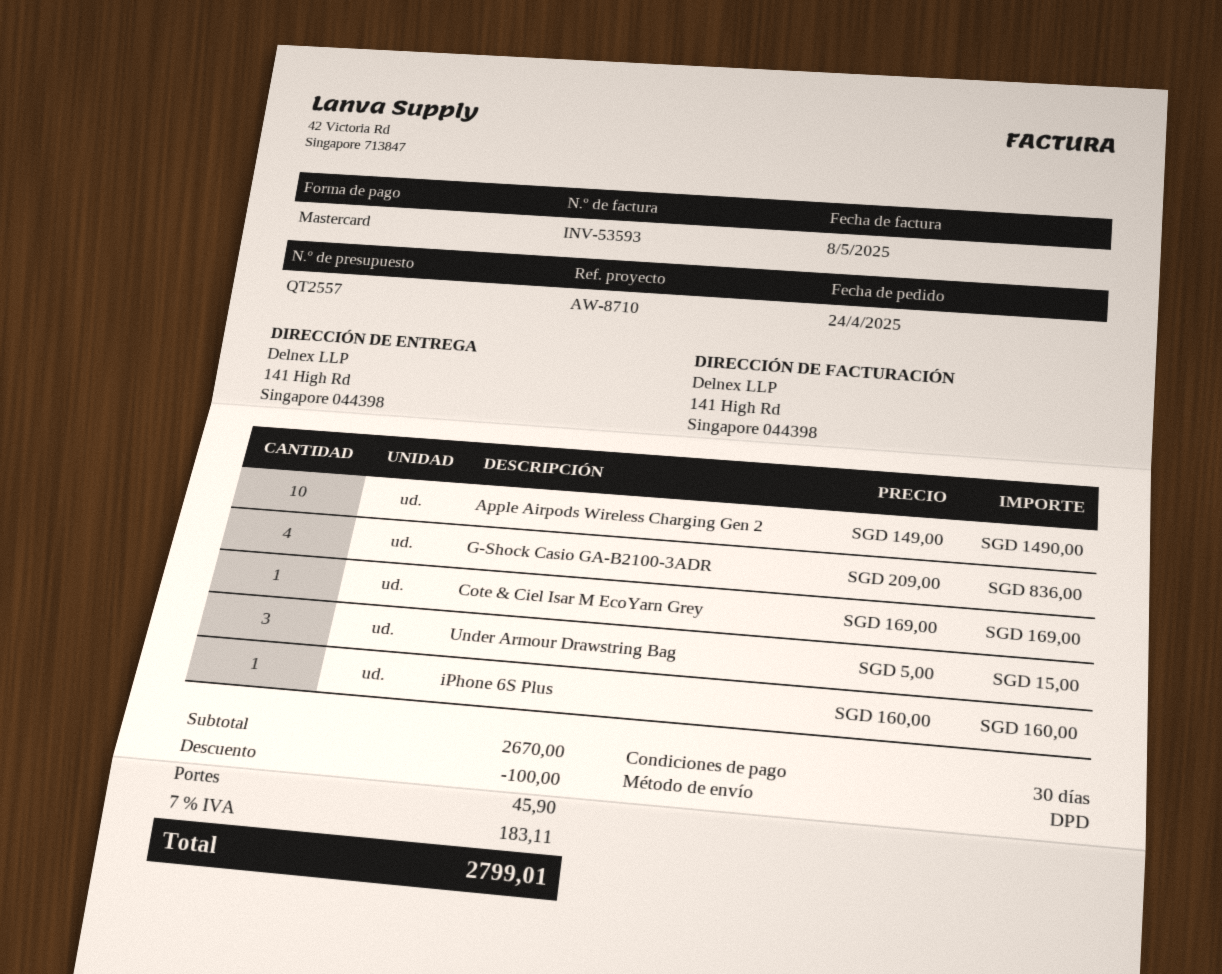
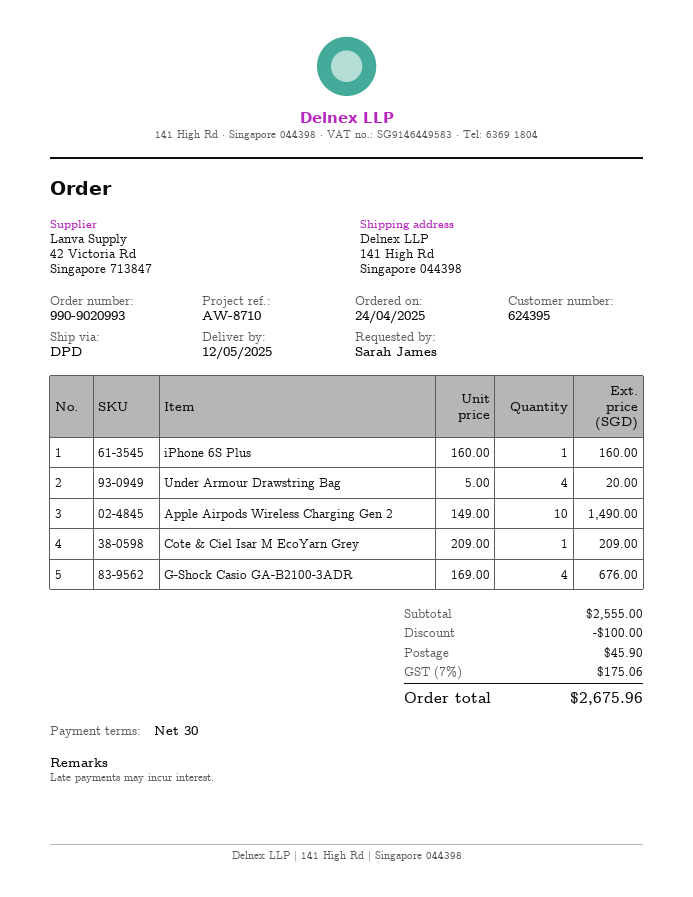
G-Shock Casio GA-B2100-3ADR: 4 x 209.00 = 836.00 -> 4 x 169.00 = 676.00
Cote & Ciel Isar M EcoYarn Grey: 1 x 169.00 = 169.00 -> 1 x 209.00 = 209.00
Under Armour Drawstring Bag: 3 x 5.00 = 15.00 -> 4 x 5.00 = 20.00
subtotal: 2670.00 -> 2555.00
tax: 7% = 183.11 -> 7% = 175.06
total: 2799.01 -> 2675.96

